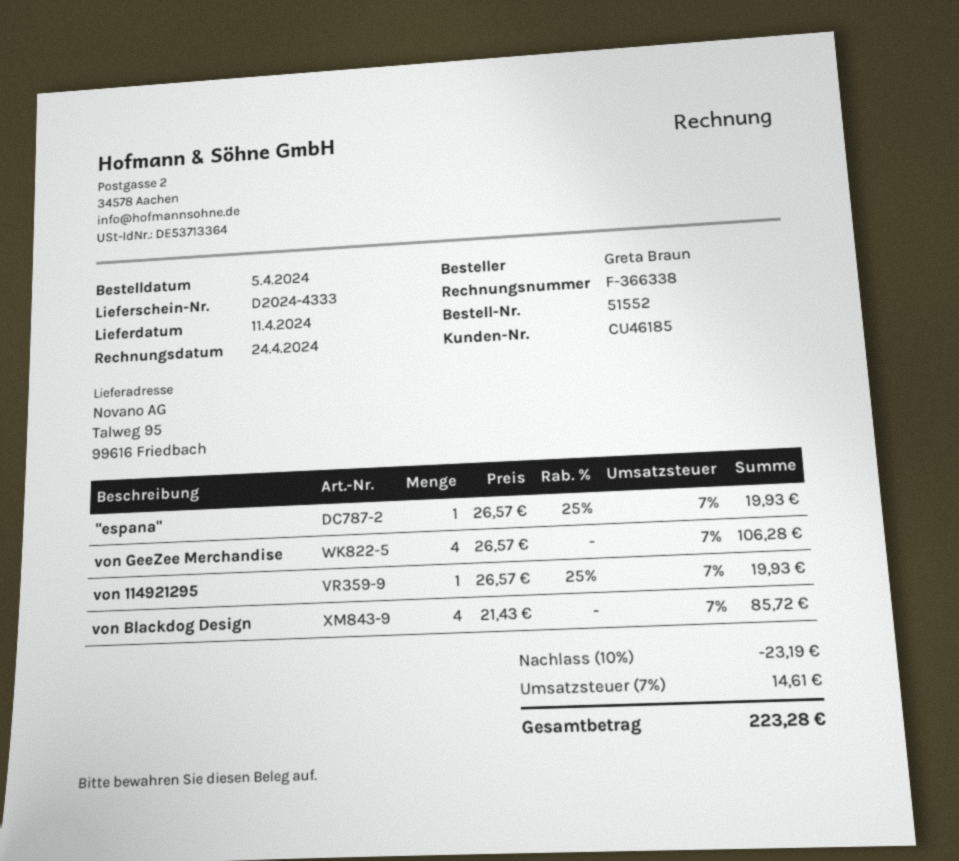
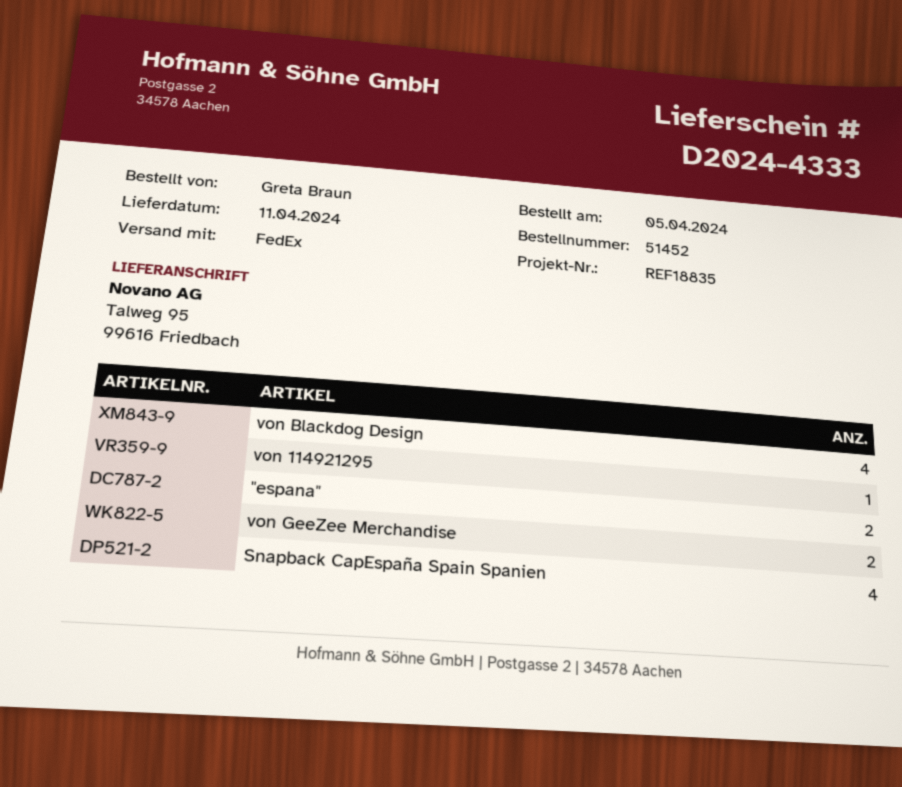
order number: 51552 -> 51452
"espana": 1 -> 2
von GeeZee Merchandise: 4 -> 2
Snapback CapEspaña Spain Spanien: none -> 4

